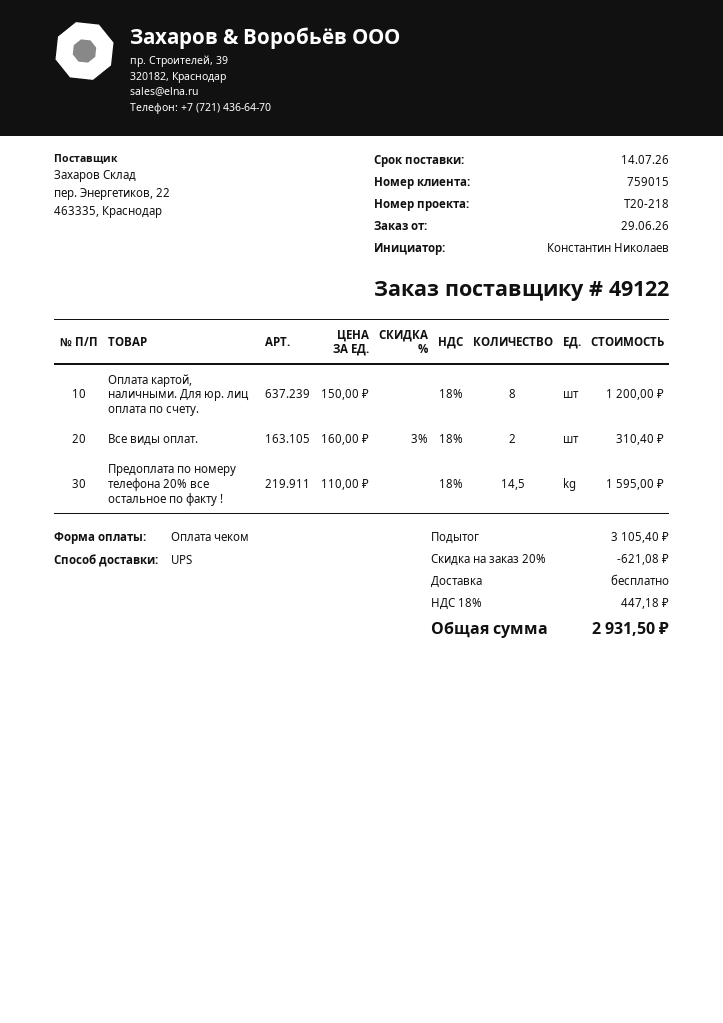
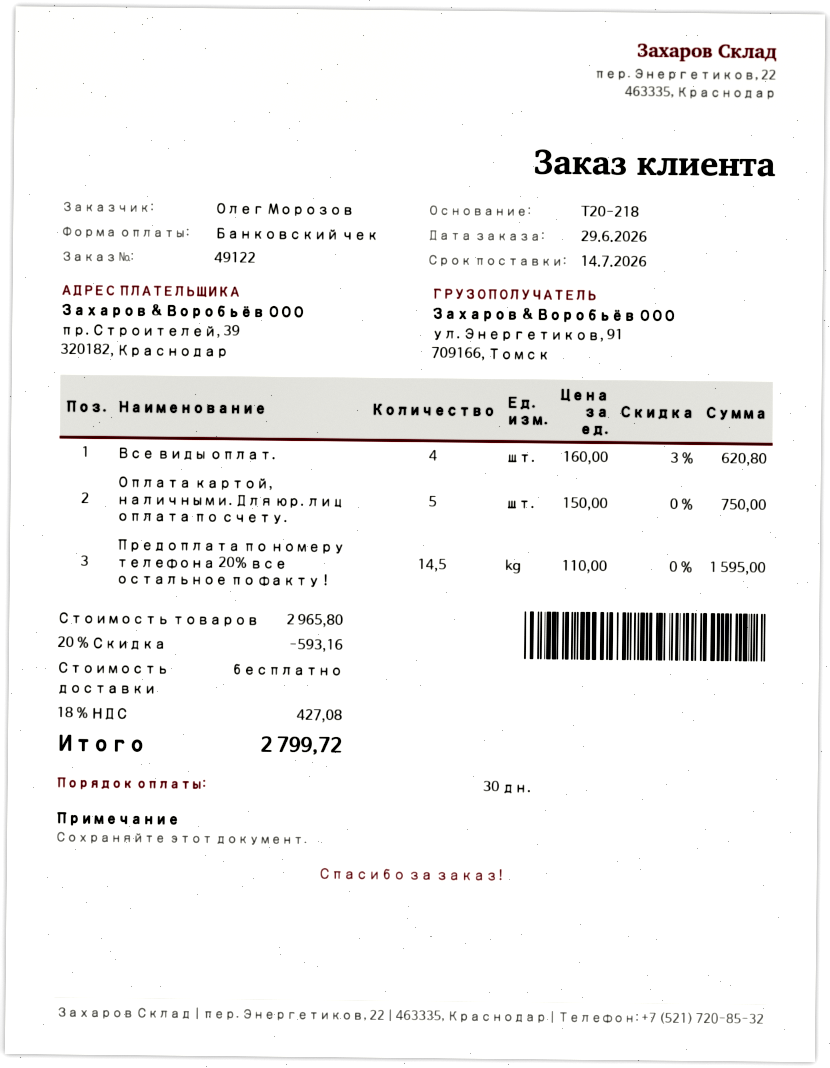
ordered by: Константин Николаев -> Олег Морозов
Оплата картой, наличными. Для юр. лиц оплата по счету.: 8 x 150.00 = 1200.00 -> 5 x 150.00 = 750.00
Все виды оплат.: 2 x 160.00 - 3% = 310.40 -> 4 x 160.00 - 3% = 620.80
subtotal: 3105.40 -> 2965.80
discount: 20% = 621.08 -> 20% = 593.16
tax: 18% = 447.18 -> 18% = 427.08
total: 2931.50 -> 2799.72

